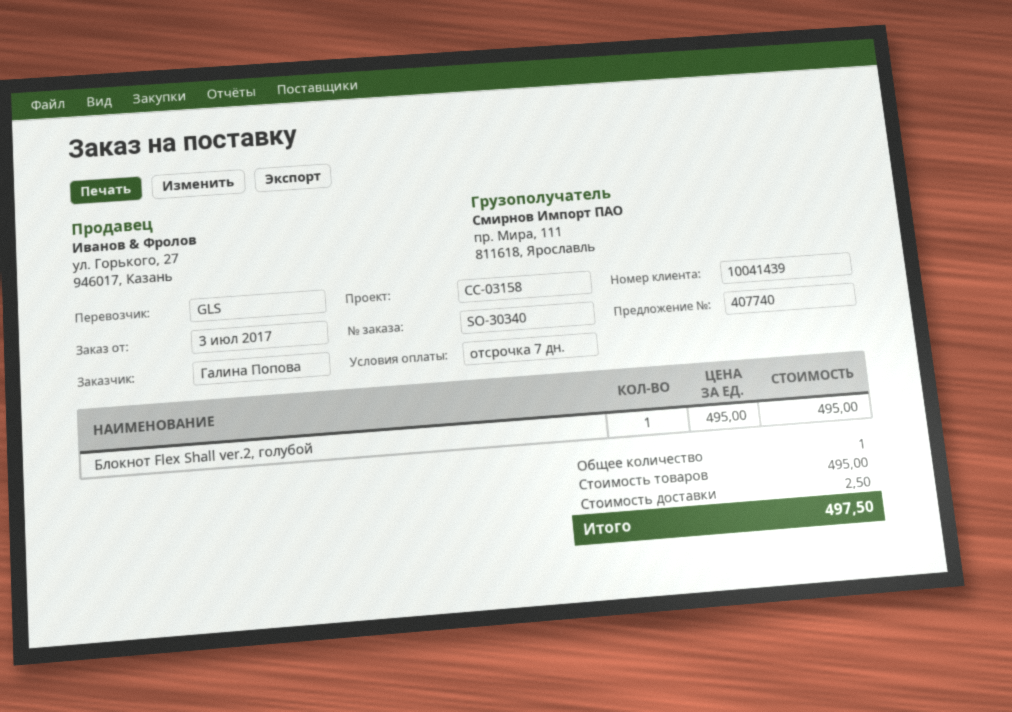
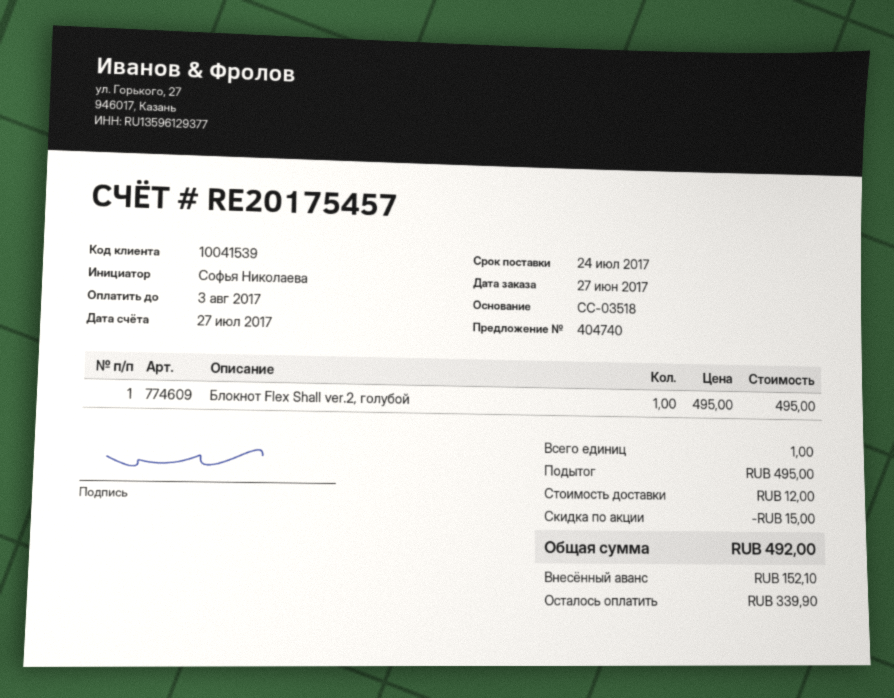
quote number: 407740 -> 404740
order date: 2017-07-03 -> 2017-06-27
customer number: 10041439 -> 10041539
reference: CC-03158 -> CC-03518
ordered by: Галина Попова -> Софья Николаева
discount: none -> 15.00
shipping: 2.50 -> 12.00
total: 497.50 -> 492.00

